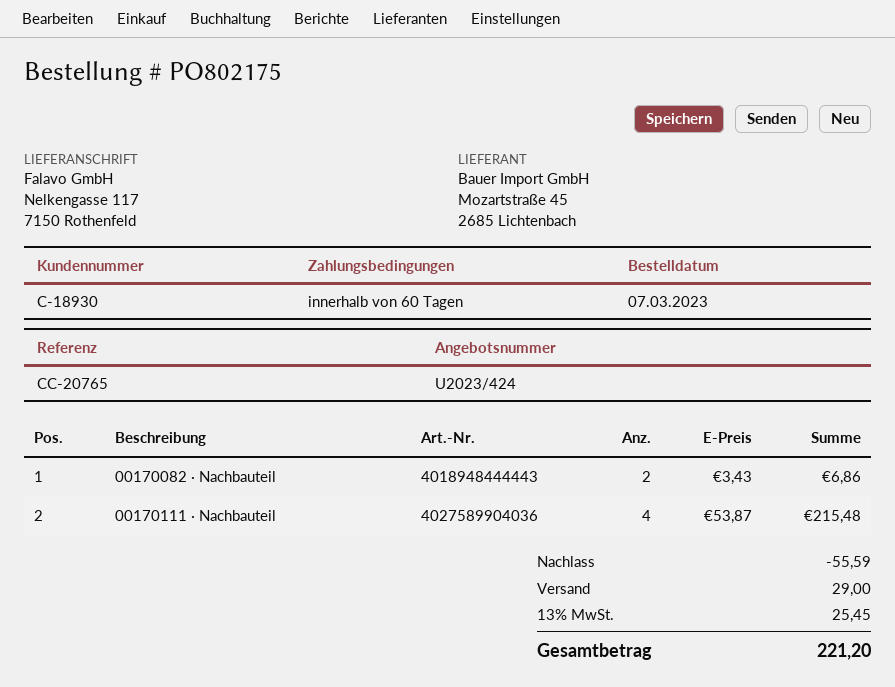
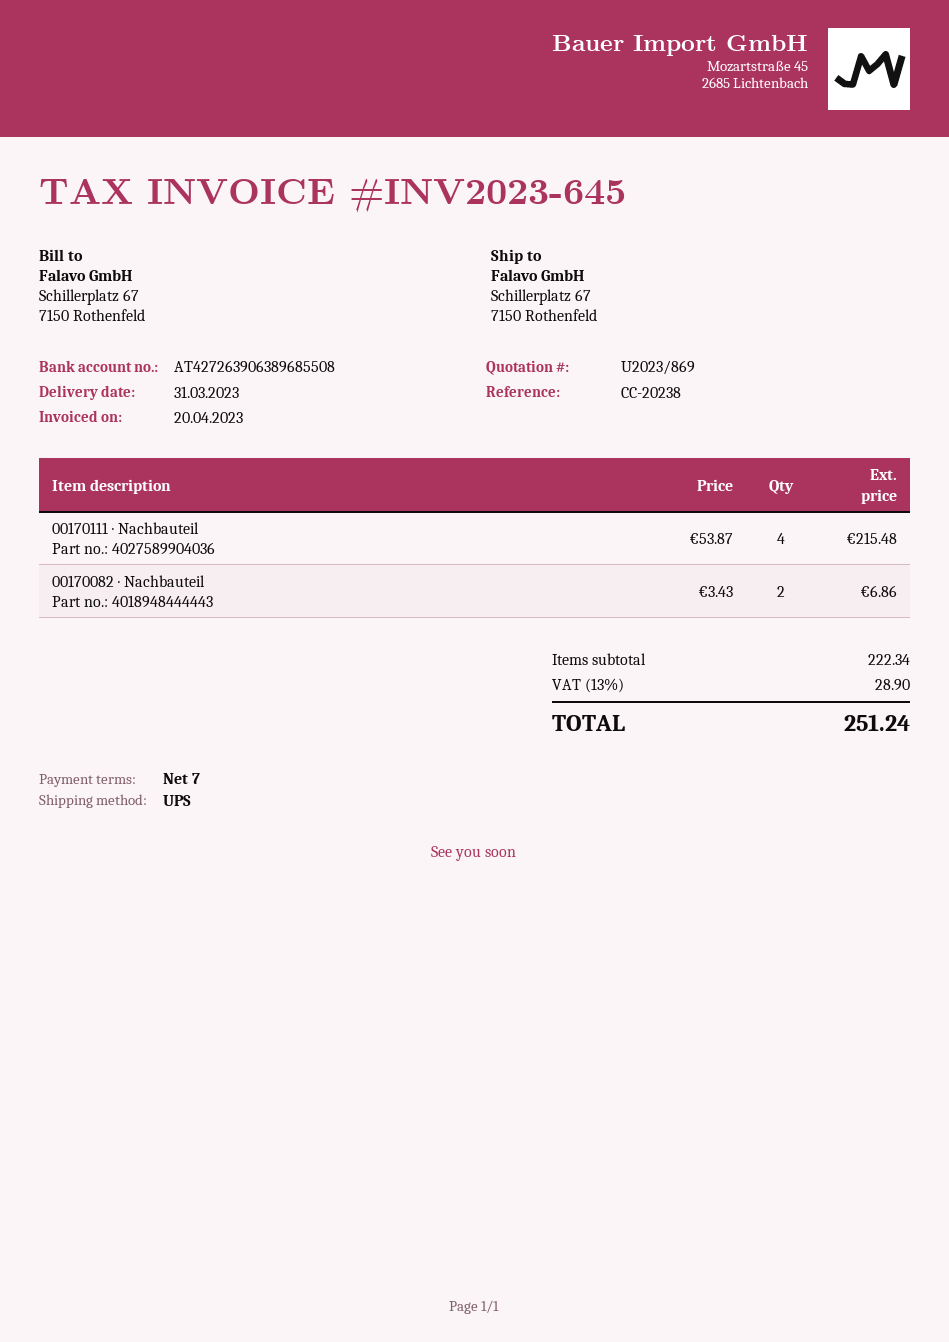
quote number: U2023/424 -> U2023/869
payment terms: 60 days -> 7 days
reference: CC-20765 -> CC-20238
ship to: Nelkengasse 117, 7150 Rothenfeld -> Schillerplatz 67, 7150 Rothenfeld
discount: 55.59 -> none
shipping: 29.00 -> none
tax: 13% = 25.45 -> 13% = 28.90
total: 221.20 -> 251.24

